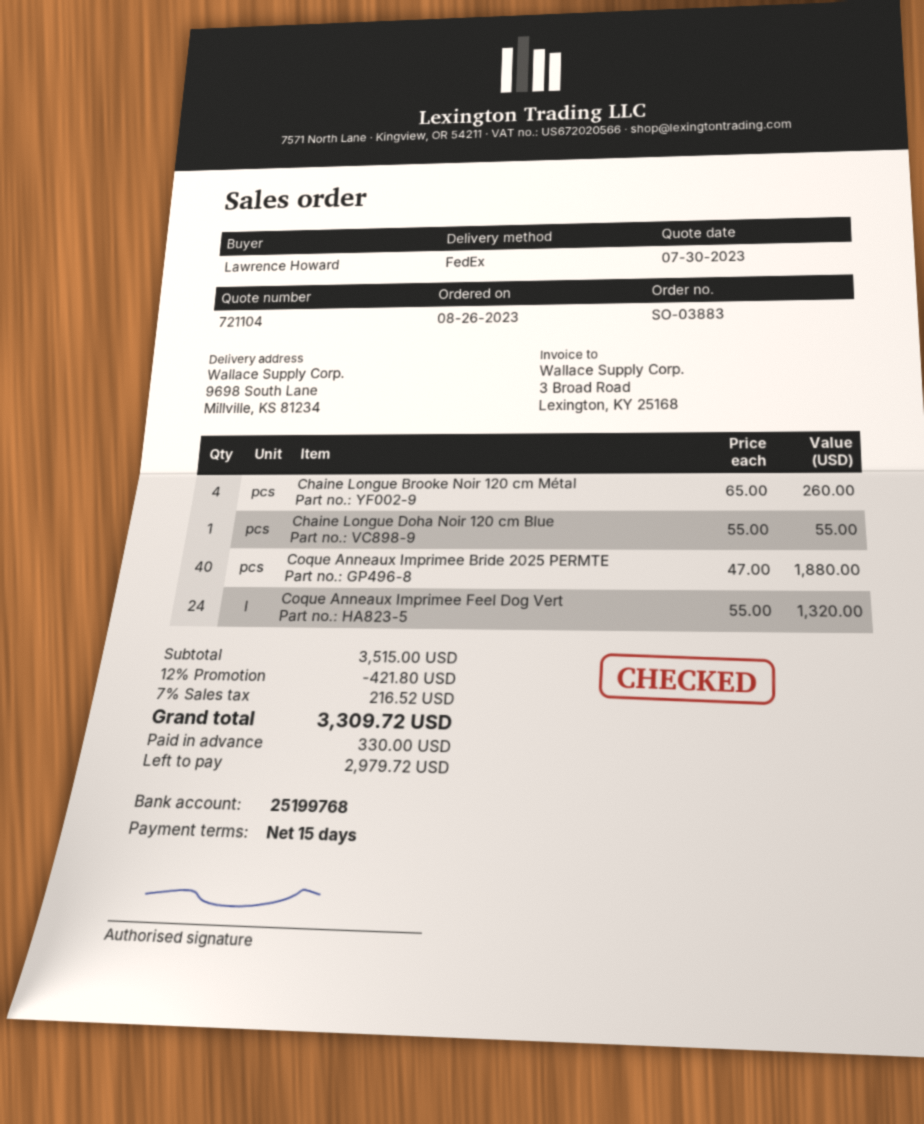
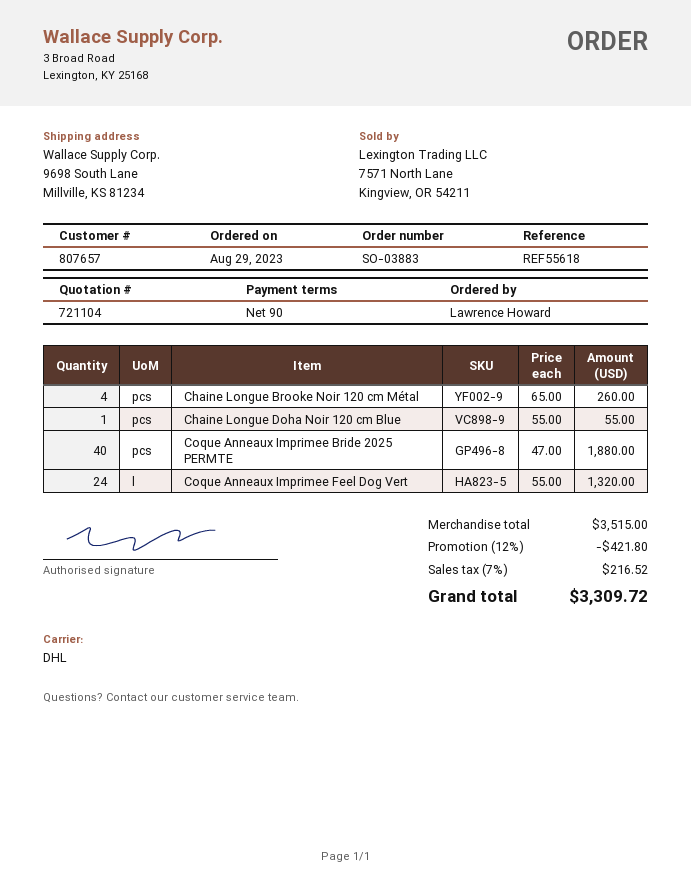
order date: 2023-08-26 -> 2023-08-29
payment terms: 15 days -> 90 days
shipping method: FedEx -> DHL

